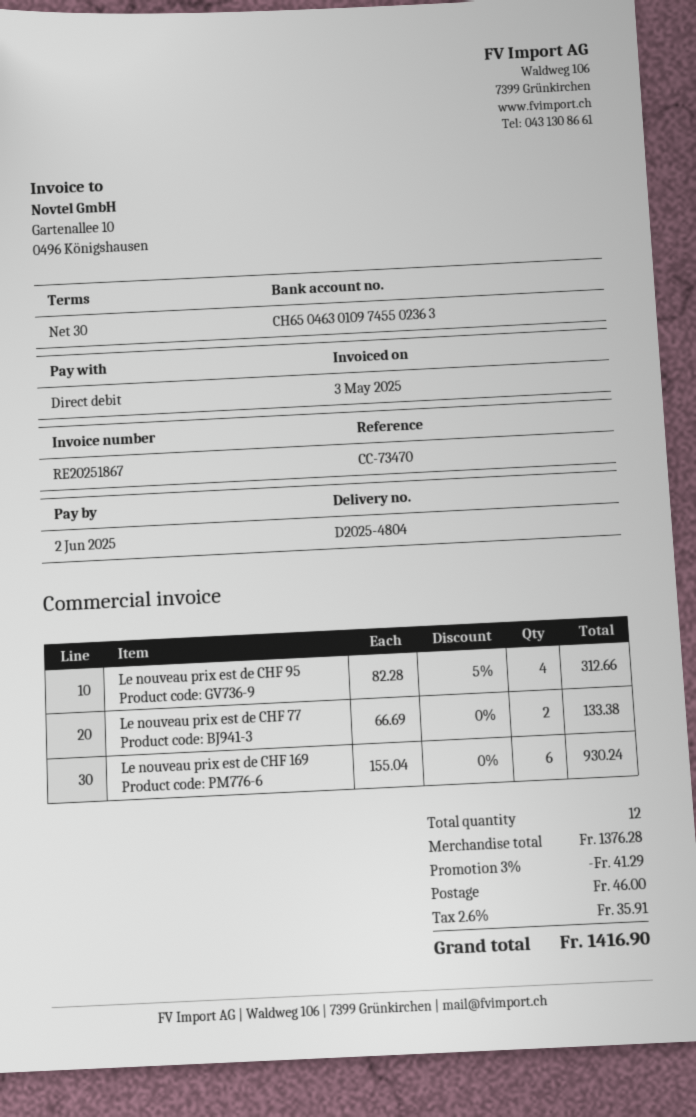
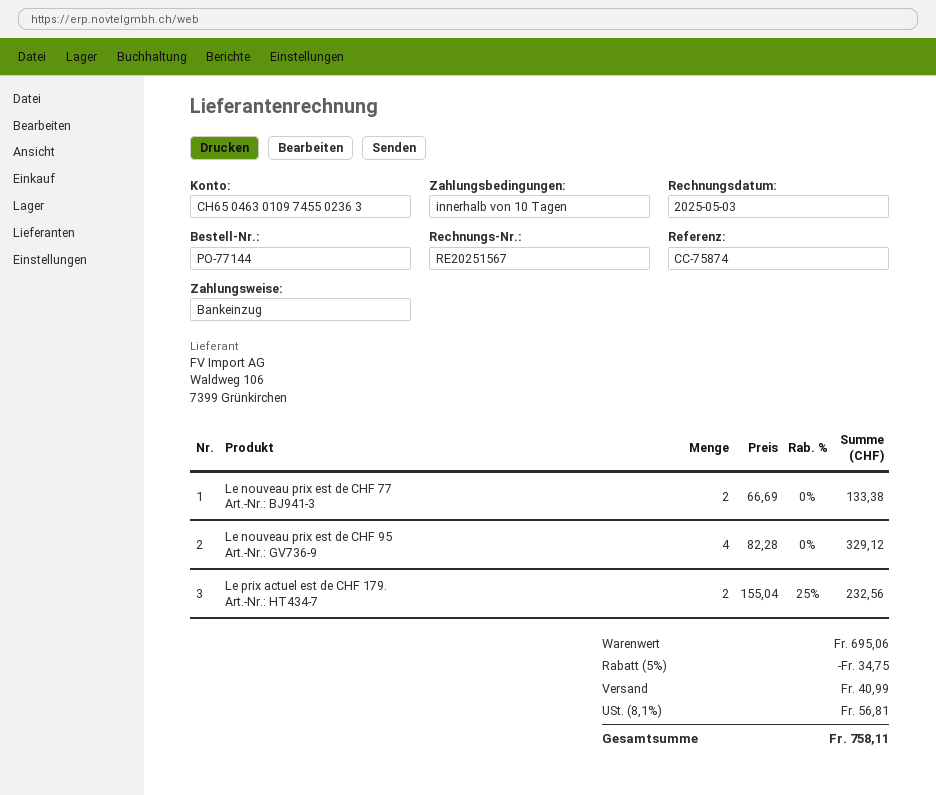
invoice number: RE20251867 -> RE20251567
payment terms: 30 days -> 10 days
reference: CC-73470 -> CC-75874
Le nouveau prix est de CHF 95: 4 x 82.28 - 5% = 312.66 -> 4 x 82.28 = 329.12
Le nouveau prix est de CHF 169: 6 x 155.04 = 930.24 -> none
Le prix actuel est de CHF 179.: none -> 2 x 155.04 - 25% = 232.56
subtotal: 1376.28 -> 695.06
discount: 3% = 41.29 -> 5% = 34.75
shipping: 46.00 -> 40.99
tax: 2.6% = 35.91 -> 8.1% = 56.81
total: 1416.90 -> 758.11

